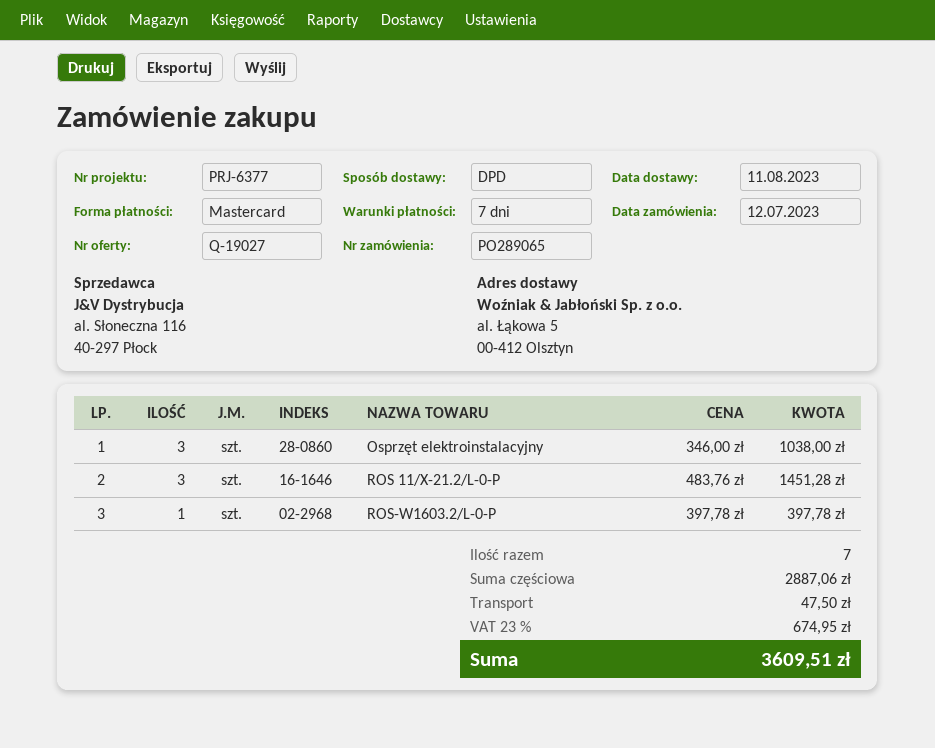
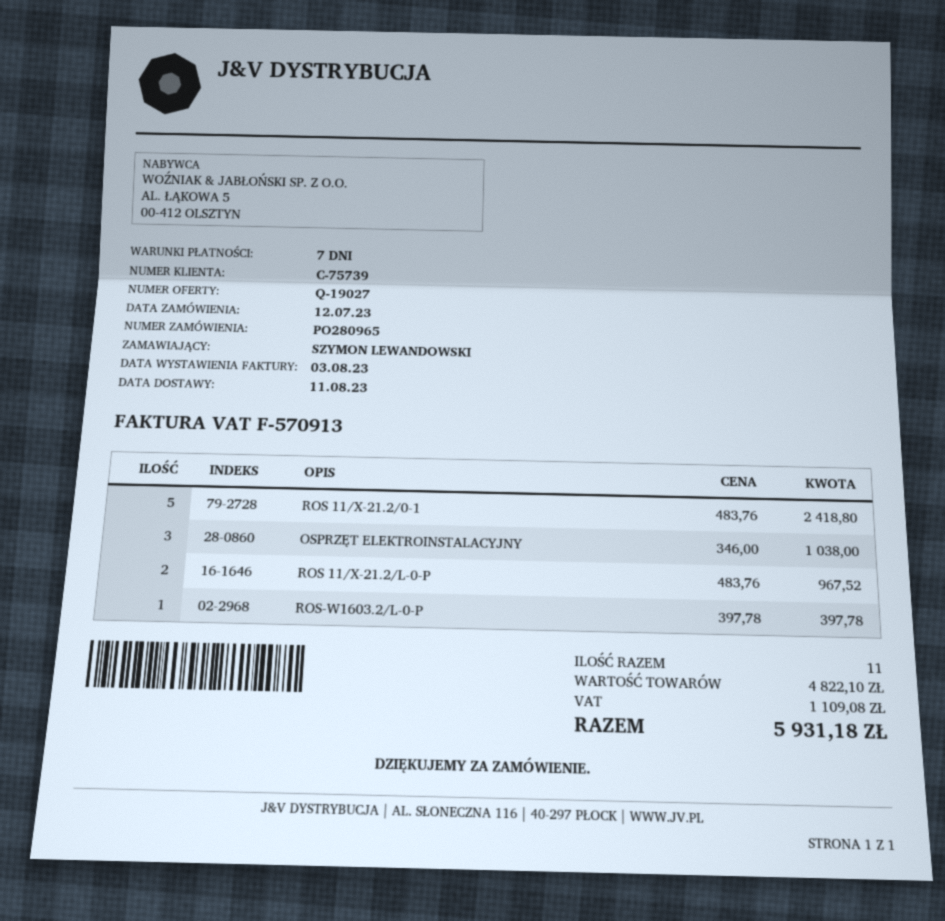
order number: PO289065 -> PO280965
ROS 11/X-21.2/L-0-P: 3 x 483.76 = 1451.28 -> 2 x 483.76 = 967.52
ROS 11/X-21.2/0-1: none -> 5 x 483.76 = 2418.80
total quantity: 7 -> 11
subtotal: 2887.06 -> 4822.10
shipping: 47.50 -> none
tax: 674.95 -> 1109.08
total: 3609.51 -> 5931.18

